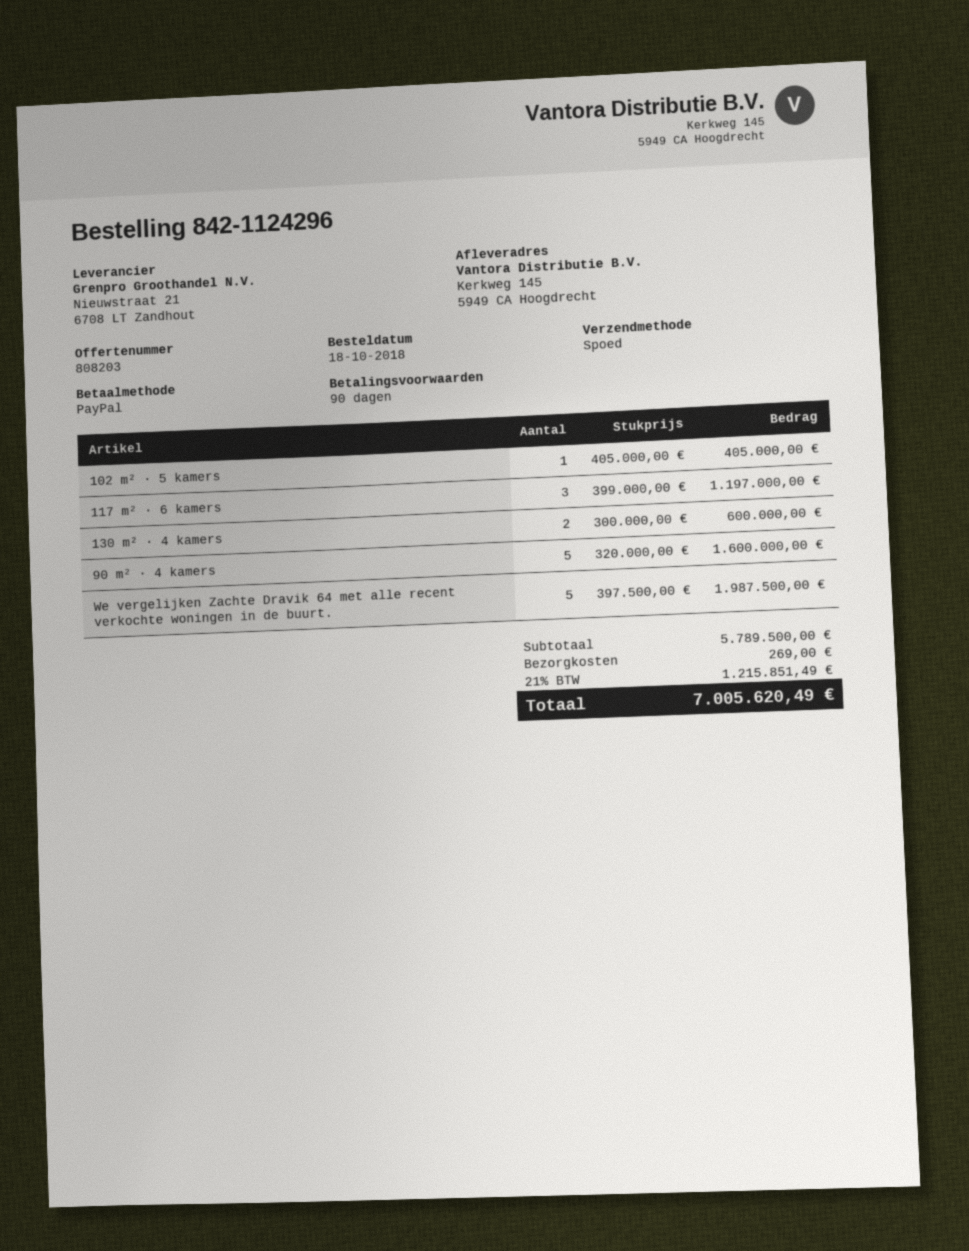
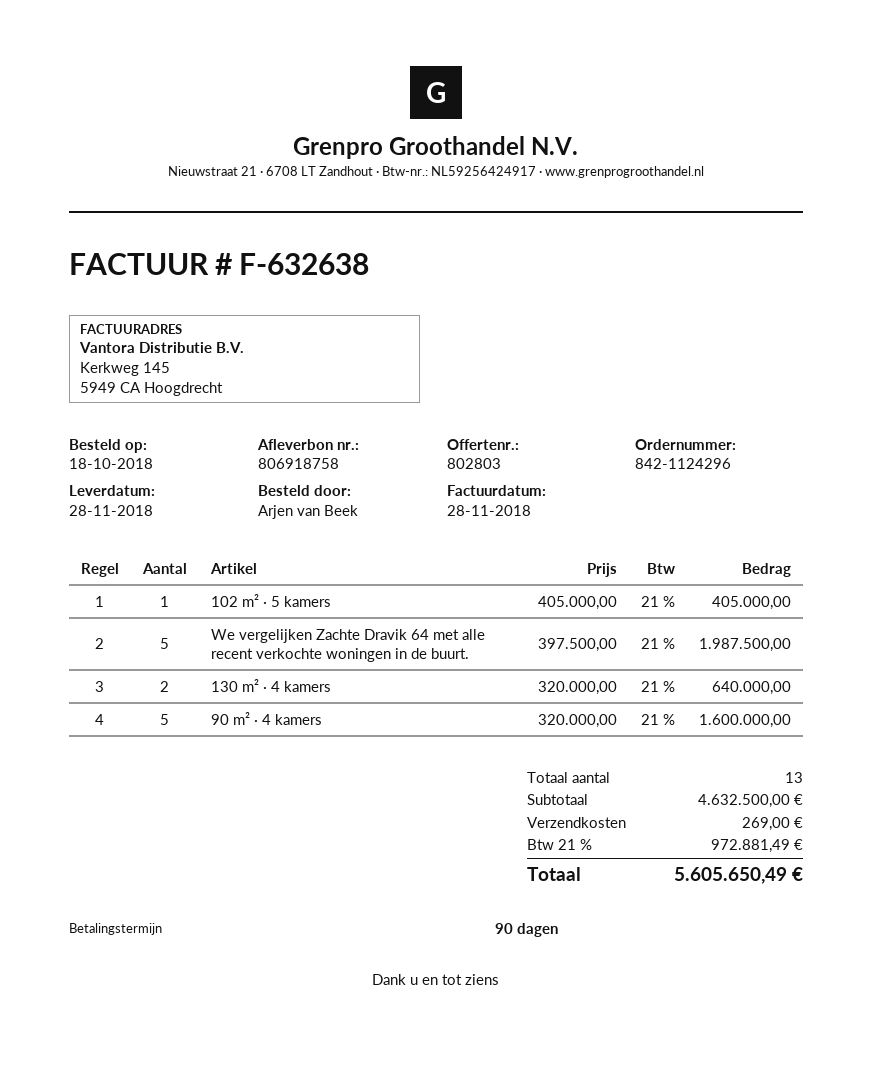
quote number: 808203 -> 802803
117 m² · 6 kamers: 3 x 399000.00 = 1197000.00 -> none
130 m² · 4 kamers: 2 x 300000.00 = 600000.00 -> 2 x 320000.00 = 640000.00
subtotal: 5789500.00 -> 4632500.00
tax: 21% = 1215851.49 -> 21% = 972881.49
total: 7005620.49 -> 5605650.49

